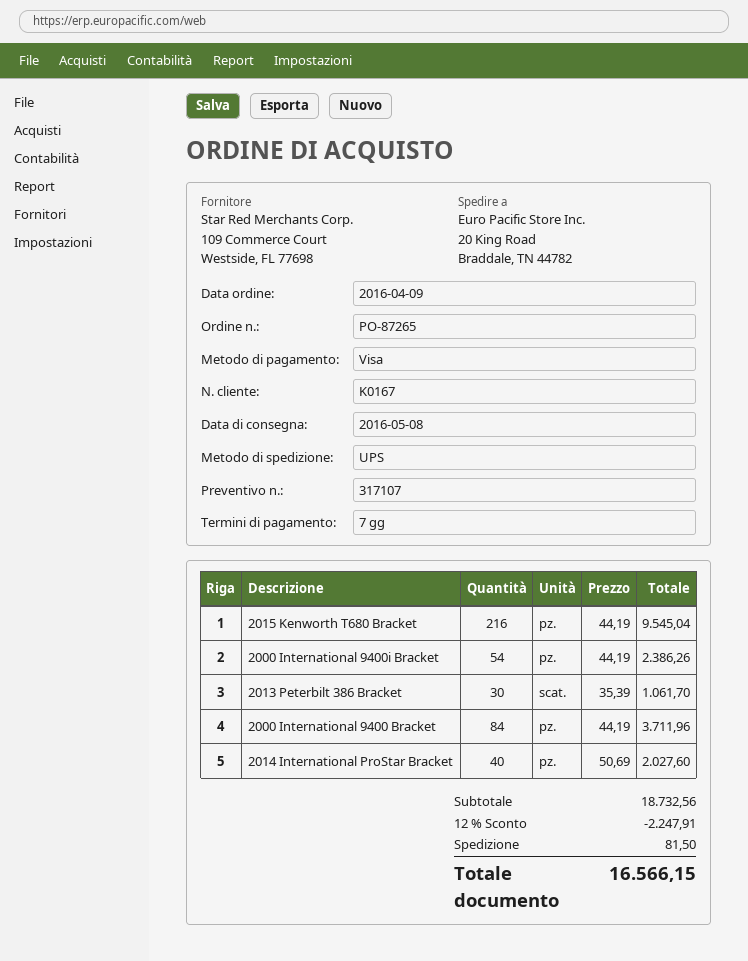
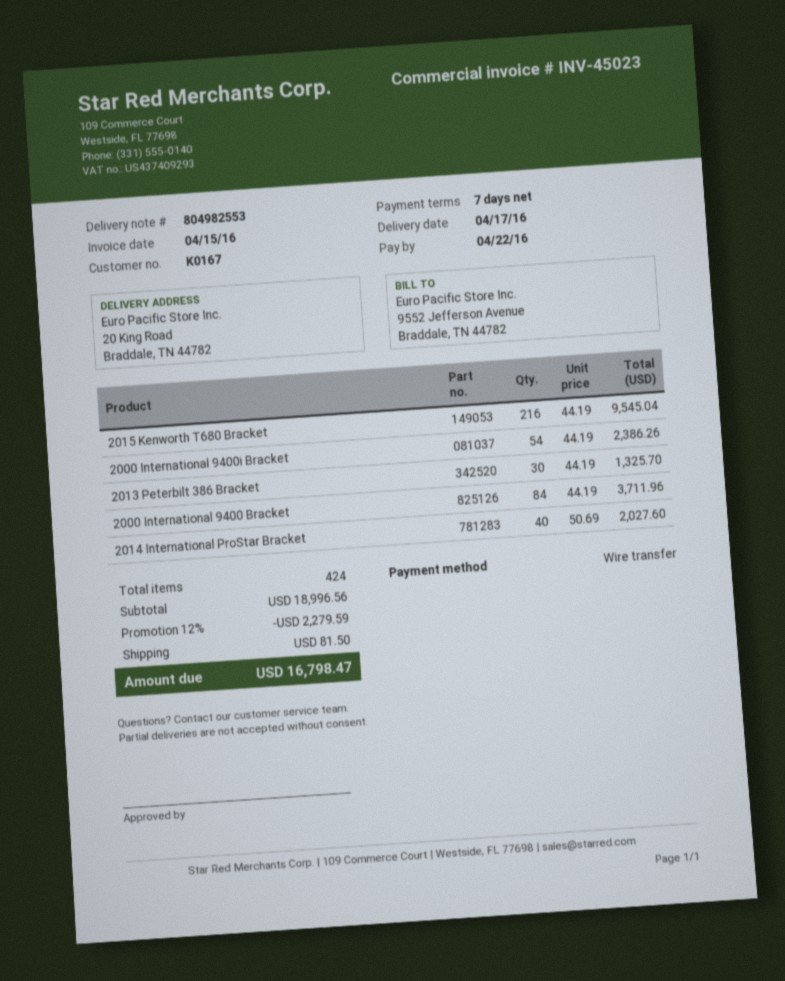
delivery date: 2016-05-08 -> 2016-04-17
payment method: Visa -> bank transfer
2013 Peterbilt 386 Bracket: 30 x 35.39 = 1061.70 -> 30 x 44.19 = 1325.70
subtotal: 18732.56 -> 18996.56
discount: 12% = 2247.91 -> 12% = 2279.59
total: 16566.15 -> 16798.47

